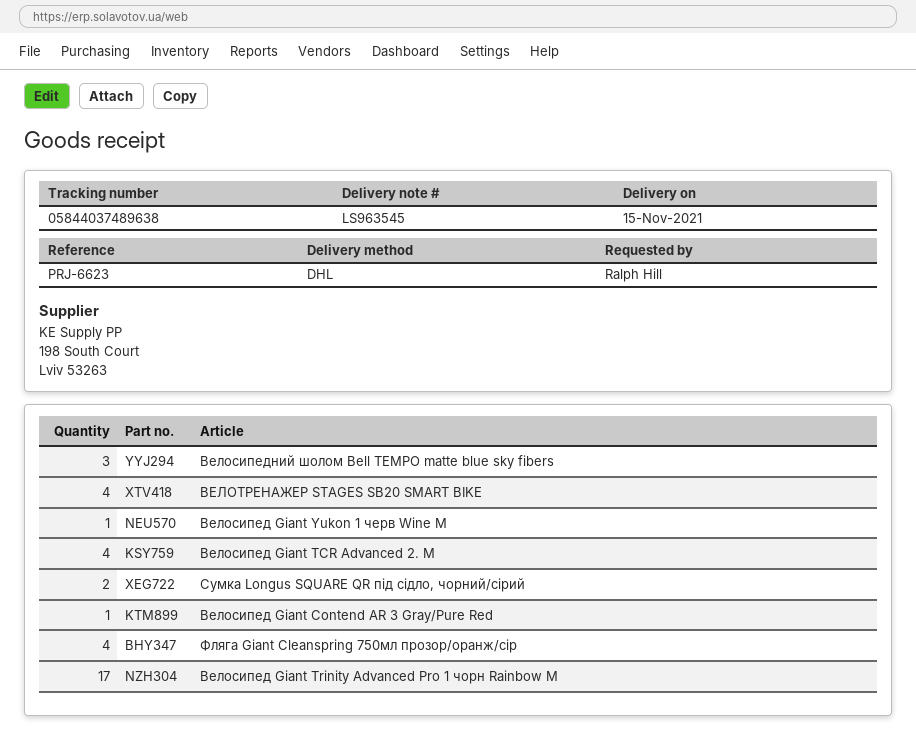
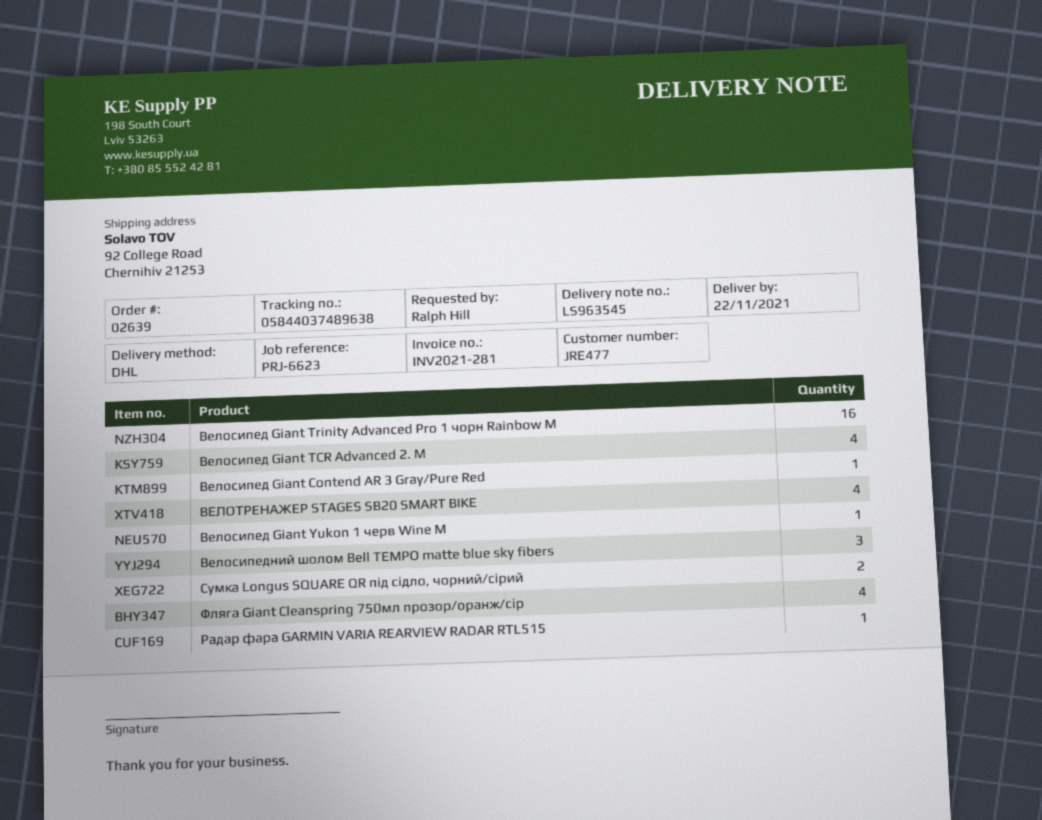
delivery date: 2021-11-15 -> 2021-11-22
Велосипед Giant Trinity Advanced Pro 1 чорн Rainbow M: 17 -> 16
Радар фара GARMIN VARIA REARVIEW RADAR RTL515: none -> 1

